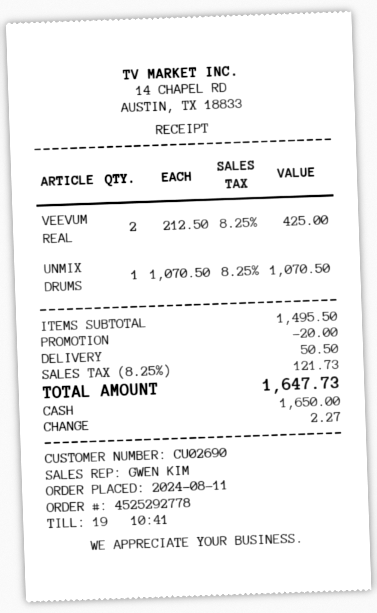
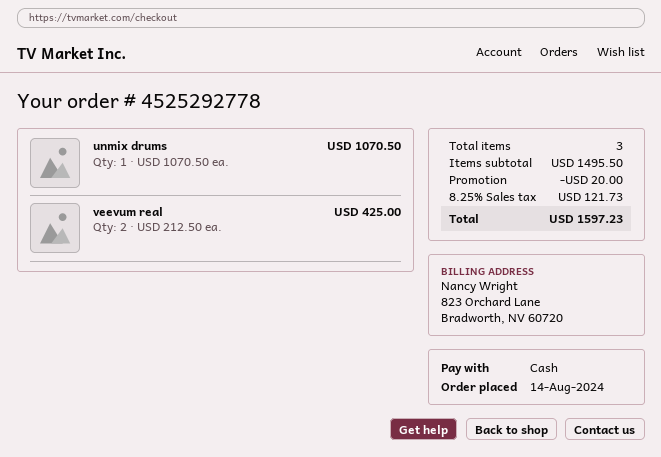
order date: 2024-08-11 -> 2024-08-14
shipping: 50.50 -> none
total: 1647.73 -> 1597.23

